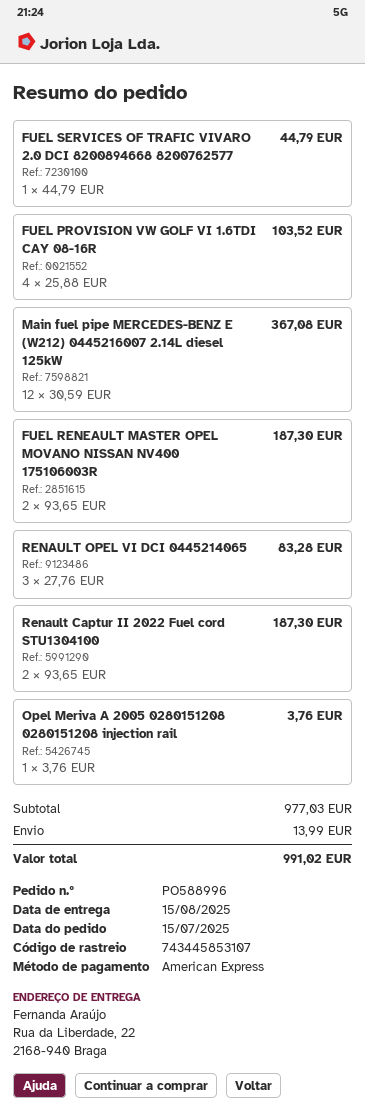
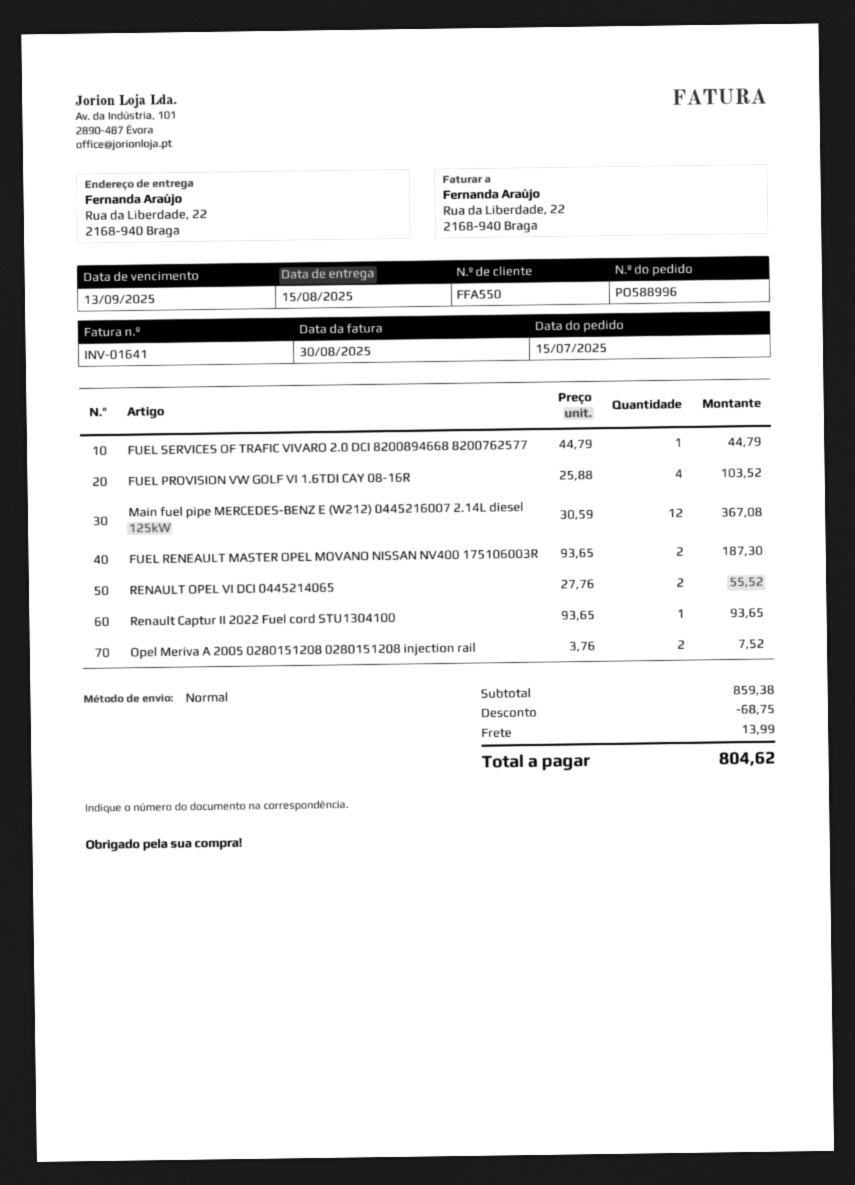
RENAULT OPEL VI DCI 0445214065: 3 x 27.76 = 83.28 -> 2 x 27.76 = 55.52
Renault Captur II 2022 Fuel cord STU1304100: 2 x 93.65 = 187.30 -> 1 x 93.65 = 93.65
Opel Meriva A 2005 0280151208 0280151208 injection rail: 1 x 3.76 = 3.76 -> 2 x 3.76 = 7.52
subtotal: 977.03 -> 859.38
discount: none -> 68.75
total: 991.02 -> 804.62

